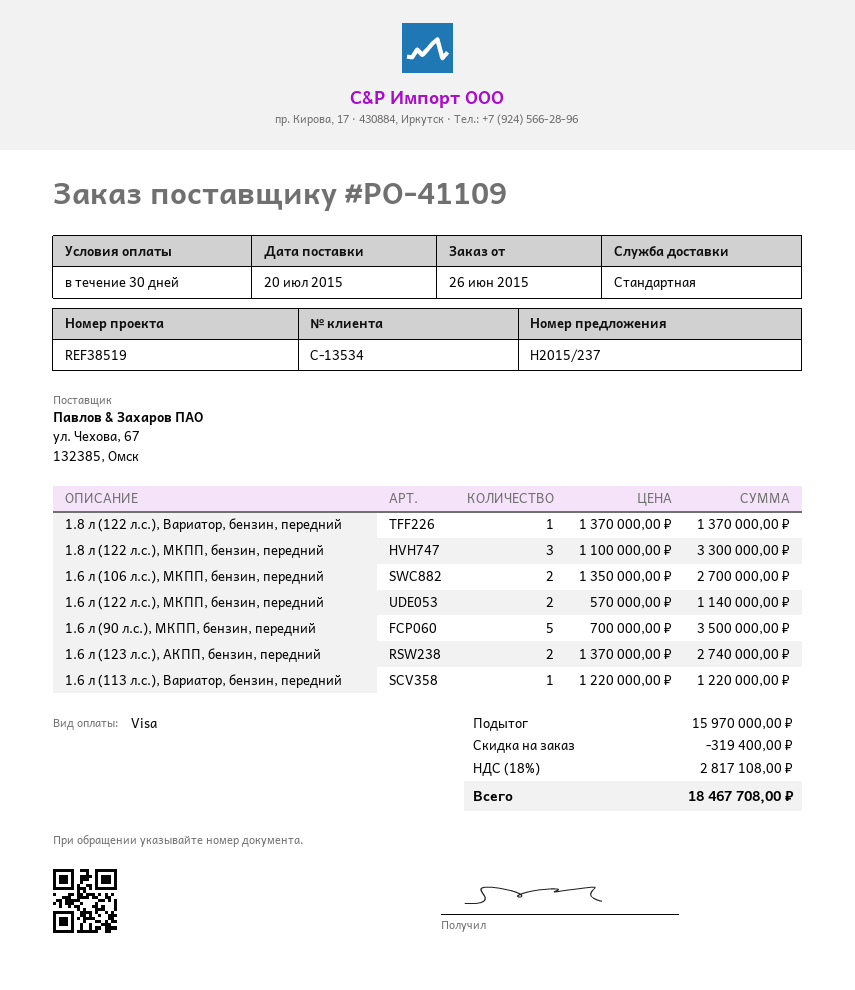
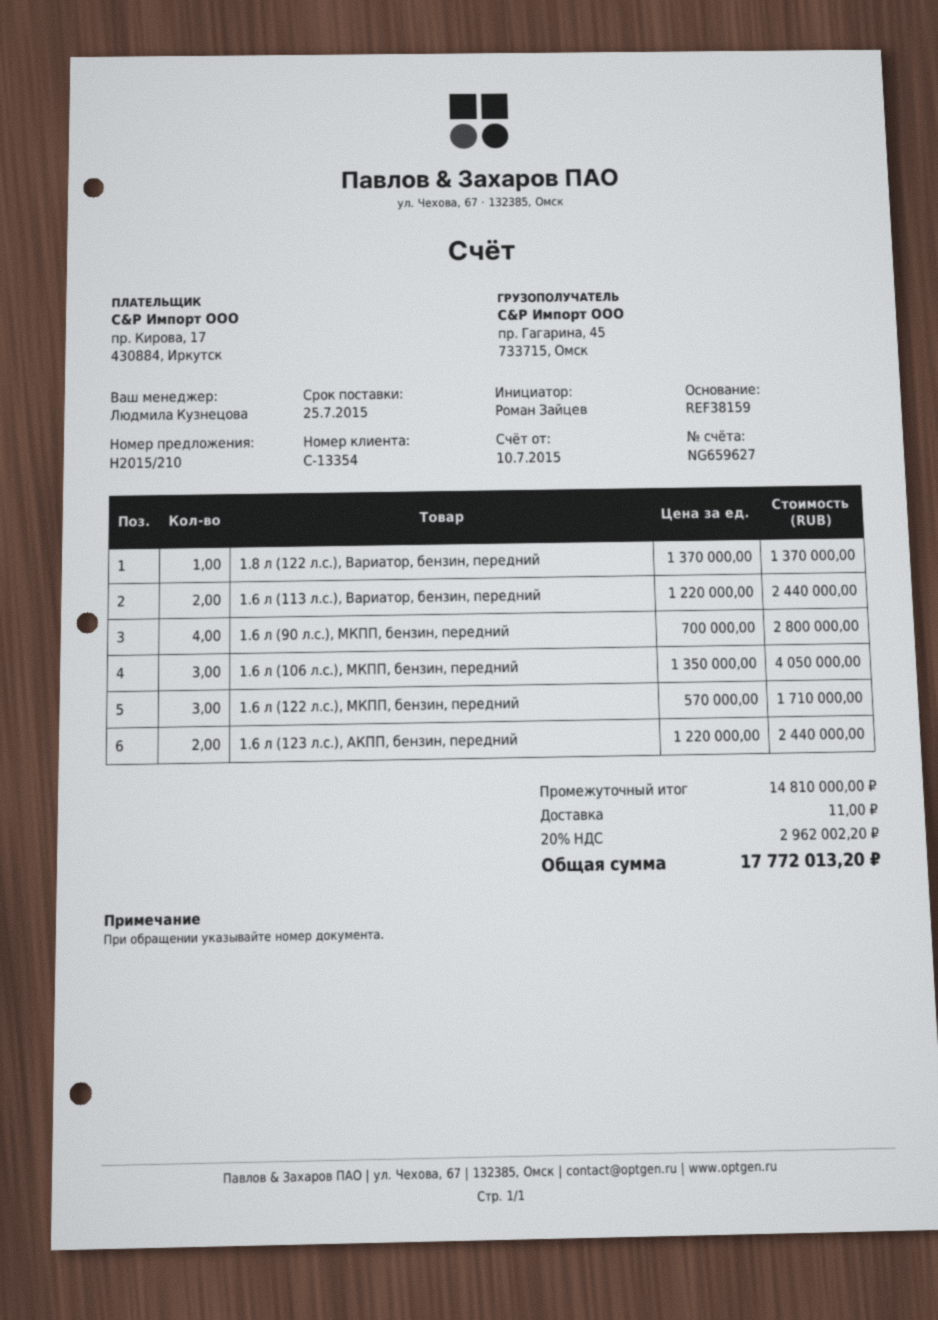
quote number: H2015/237 -> H2015/210
delivery date: 2015-07-20 -> 2015-07-25
customer number: C-13534 -> C-13354
reference: REF38519 -> REF38159
1.8 л (122 л.с.), МКПП, бензин, передний: 3 x 1100000.00 = 3300000.00 -> none
1.6 л (106 л.с.), МКПП, бензин, передний: 2 x 1350000.00 = 2700000.00 -> 3 x 1350000.00 = 4050000.00
1.6 л (122 л.с.), МКПП, бензин, передний: 2 x 570000.00 = 1140000.00 -> 3 x 570000.00 = 1710000.00
1.6 л (90 л.с.), МКПП, бензин, передний: 5 x 700000.00 = 3500000.00 -> 4 x 700000.00 = 2800000.00
1.6 л (123 л.с.), АКПП, бензин, передний: 2 x 1370000.00 = 2740000.00 -> 2 x 1220000.00 = 2440000.00
1.6 л (113 л.с.), Вариатор, бензин, передний: 1 x 1220000.00 = 1220000.00 -> 2 x 1220000.00 = 2440000.00
subtotal: 15970000.00 -> 14810000.00
discount: 319400.00 -> none
shipping: none -> 11.00
tax: 18% = 2817108.00 -> 20% = 2962002.20
total: 18467708.00 -> 17772013.20

